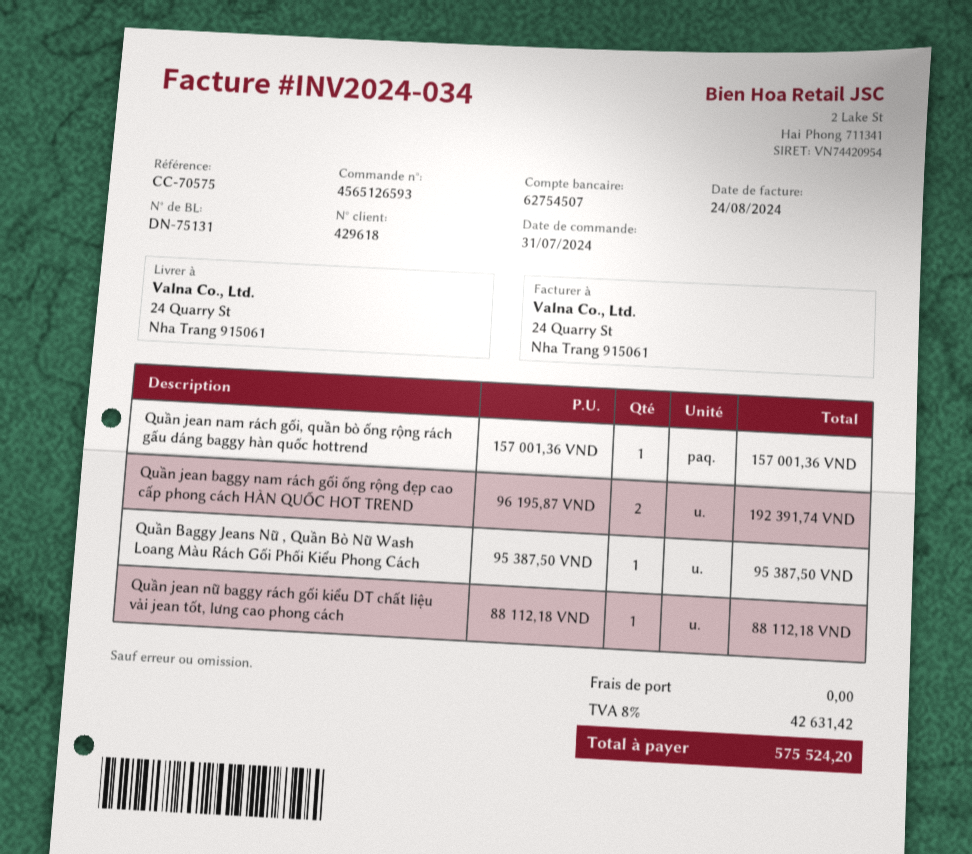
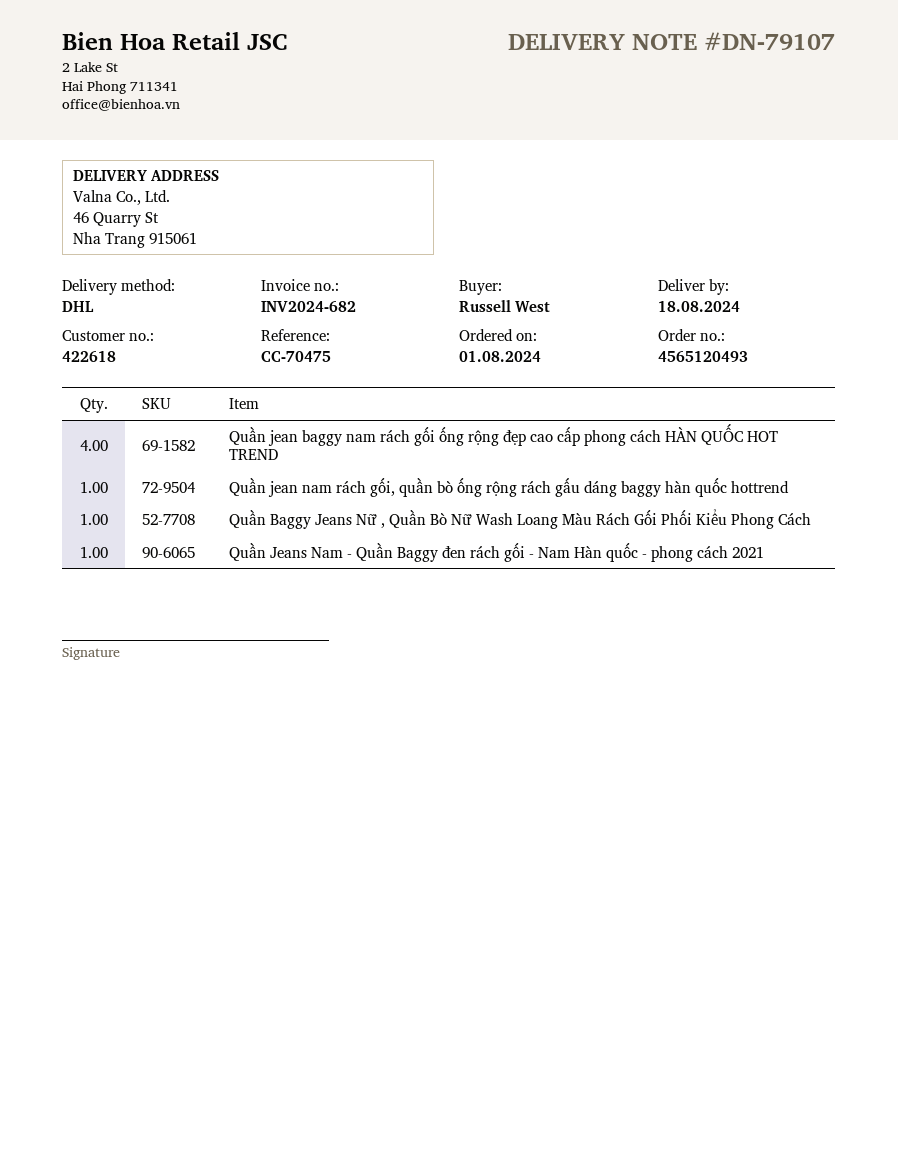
order number: 4565126593 -> 4565120493
order date: 2024-07-31 -> 2024-08-01
delivery note number: DN-75131 -> DN-79107
invoice number: INV2024-034 -> INV2024-682
customer number: 429618 -> 422618
reference: CC-70575 -> CC-70475
ship to: 24 Quarry St, Nha Trang 915061 -> 46 Quarry St, Nha Trang 915061
Quần jean baggy nam rách gối ống rộng đẹp cao cấp phong cách HÀN QUỐC HOT TREND: 2 -> 4
Quần jean nữ baggy rách gối kiểu DT chất liệu vải jean tốt, lưng cao phong cách: 1 -> none
Quần Jeans Nam - Quần Baggy đen rách gối - Nam Hàn quốc - phong cách 2021: none -> 1

